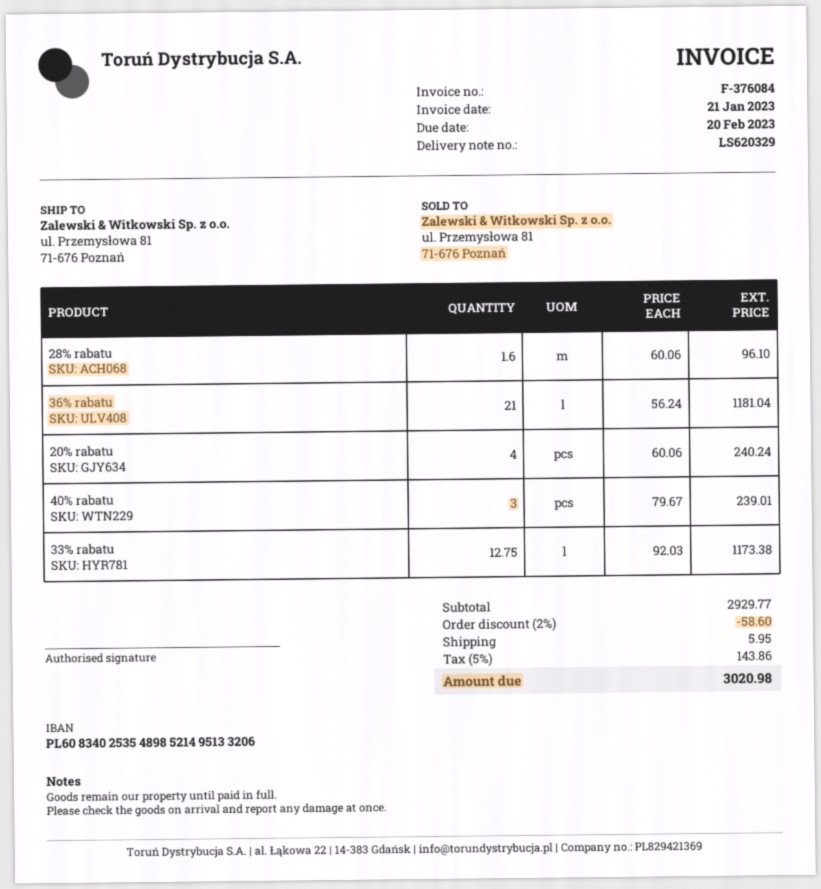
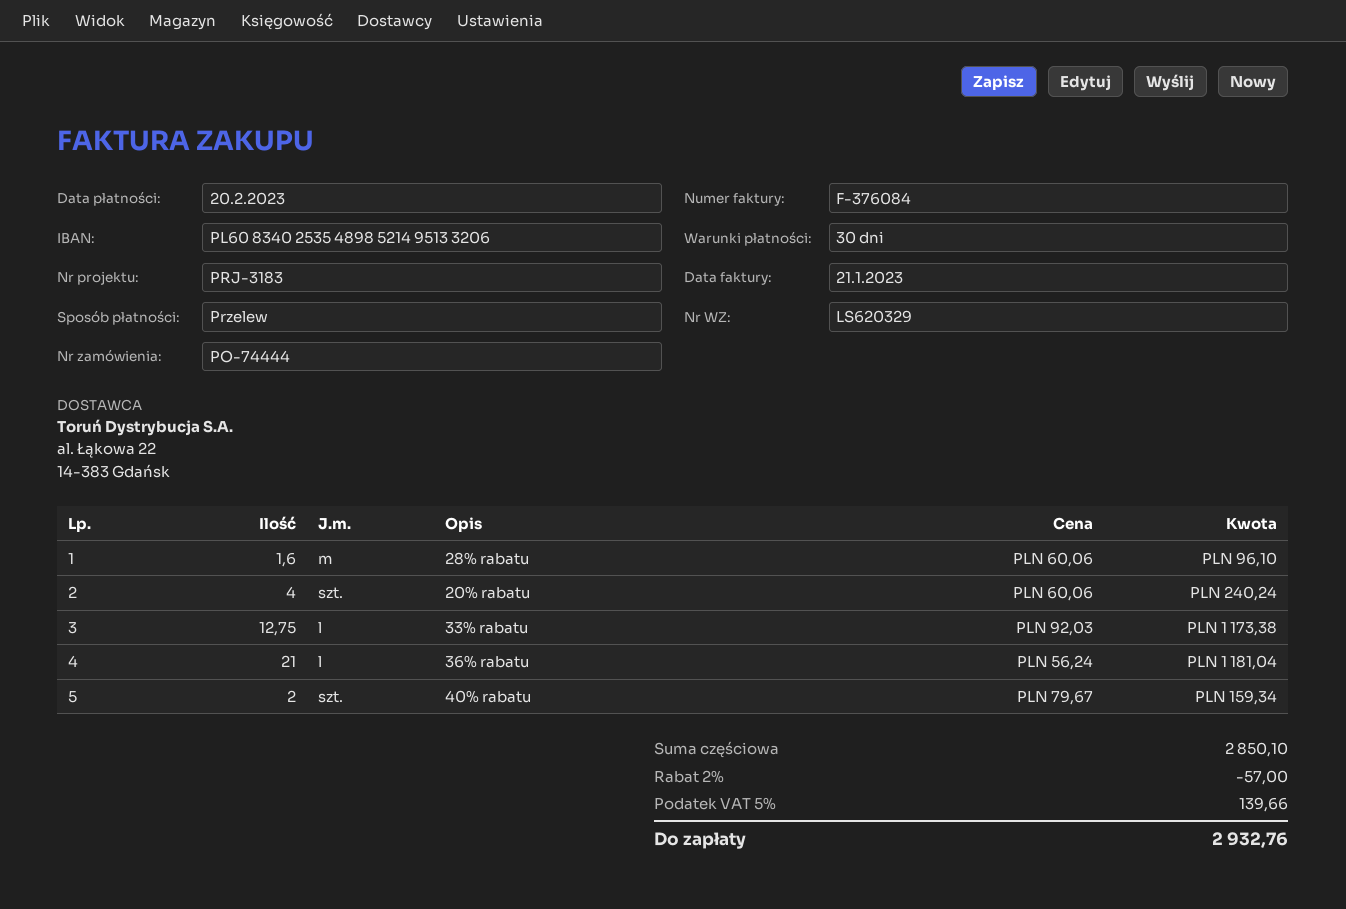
40% rabatu: 3 x 79.67 = 239.01 -> 2 x 79.67 = 159.34
subtotal: 2929.77 -> 2850.10
discount: 2% = 58.60 -> 2% = 57.00
shipping: 5.95 -> none
tax: 5% = 143.86 -> 5% = 139.66
total: 3020.98 -> 2932.76

